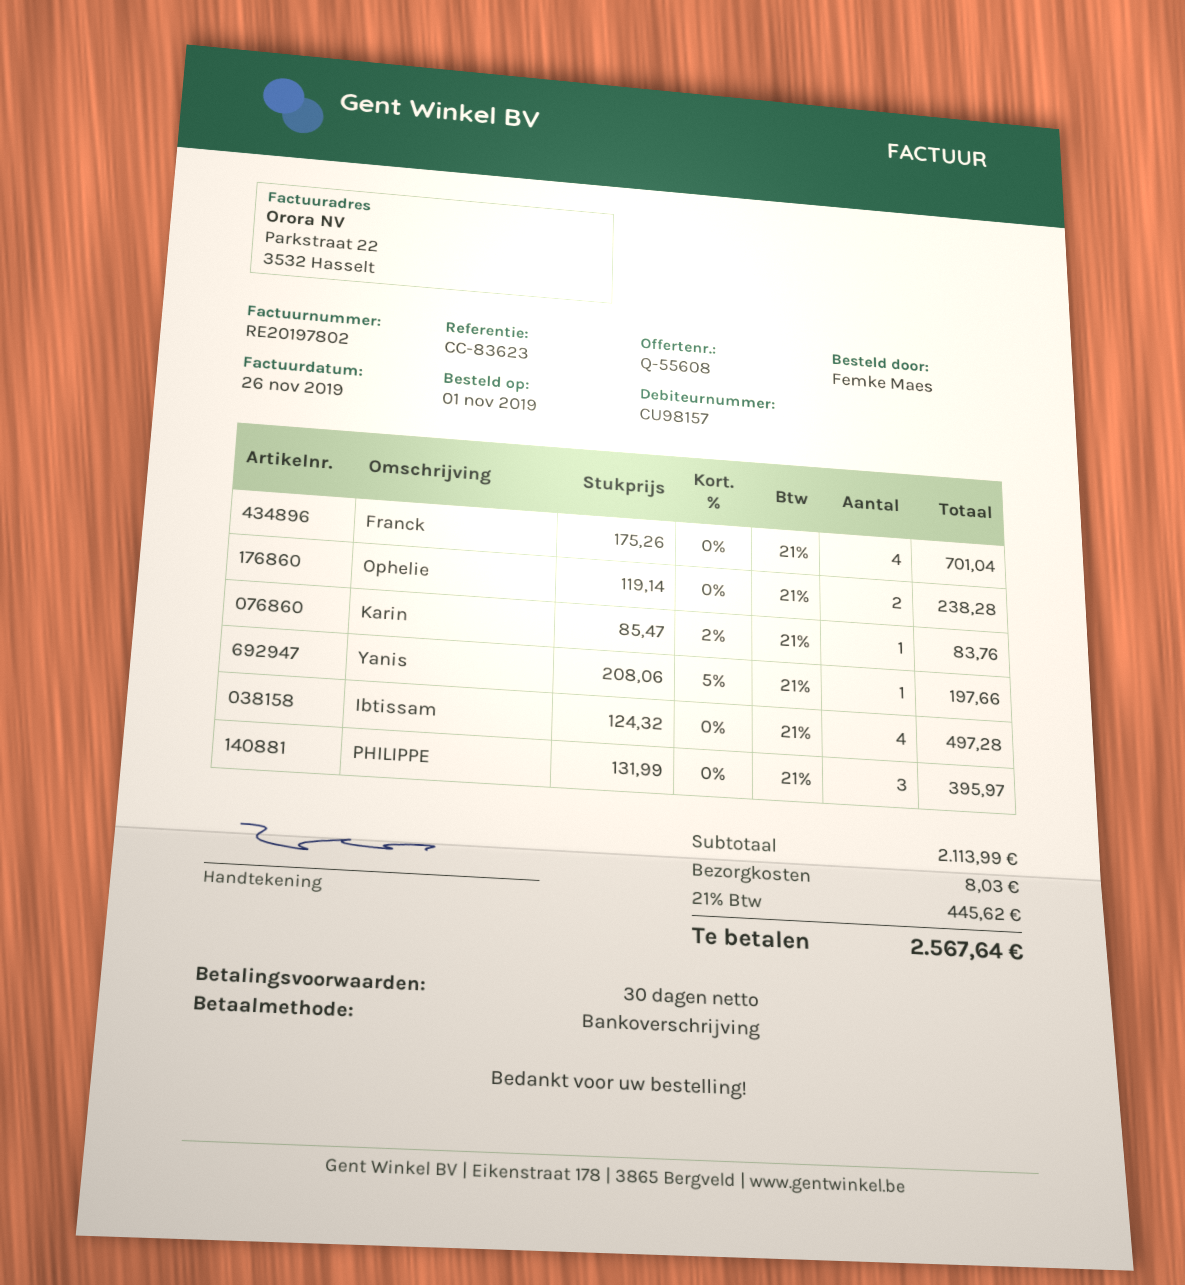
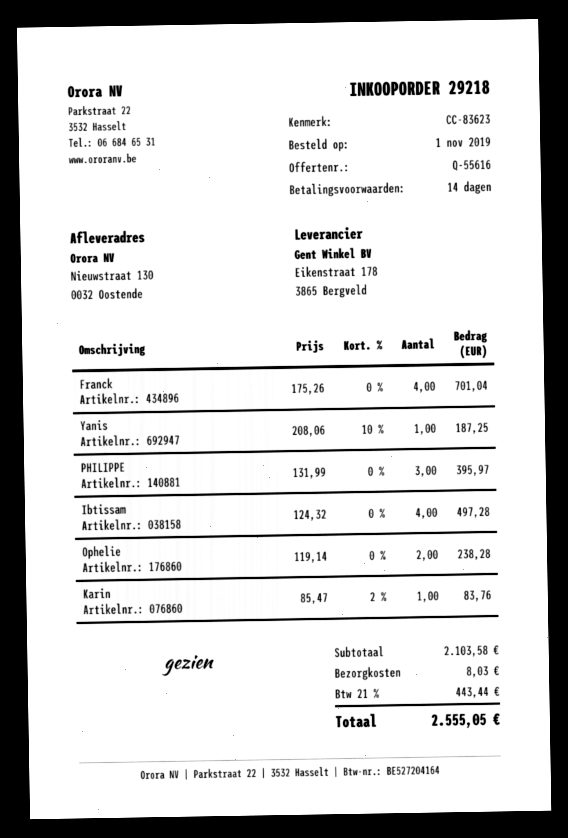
quote number: Q-55608 -> Q-55616
payment terms: 30 days -> 14 days
Yanis: 1 x 208.06 - 5% = 197.66 -> 1 x 208.06 - 10% = 187.25
subtotal: 2113.99 -> 2103.58
tax: 21% = 445.62 -> 21% = 443.44
total: 2567.64 -> 2555.05

